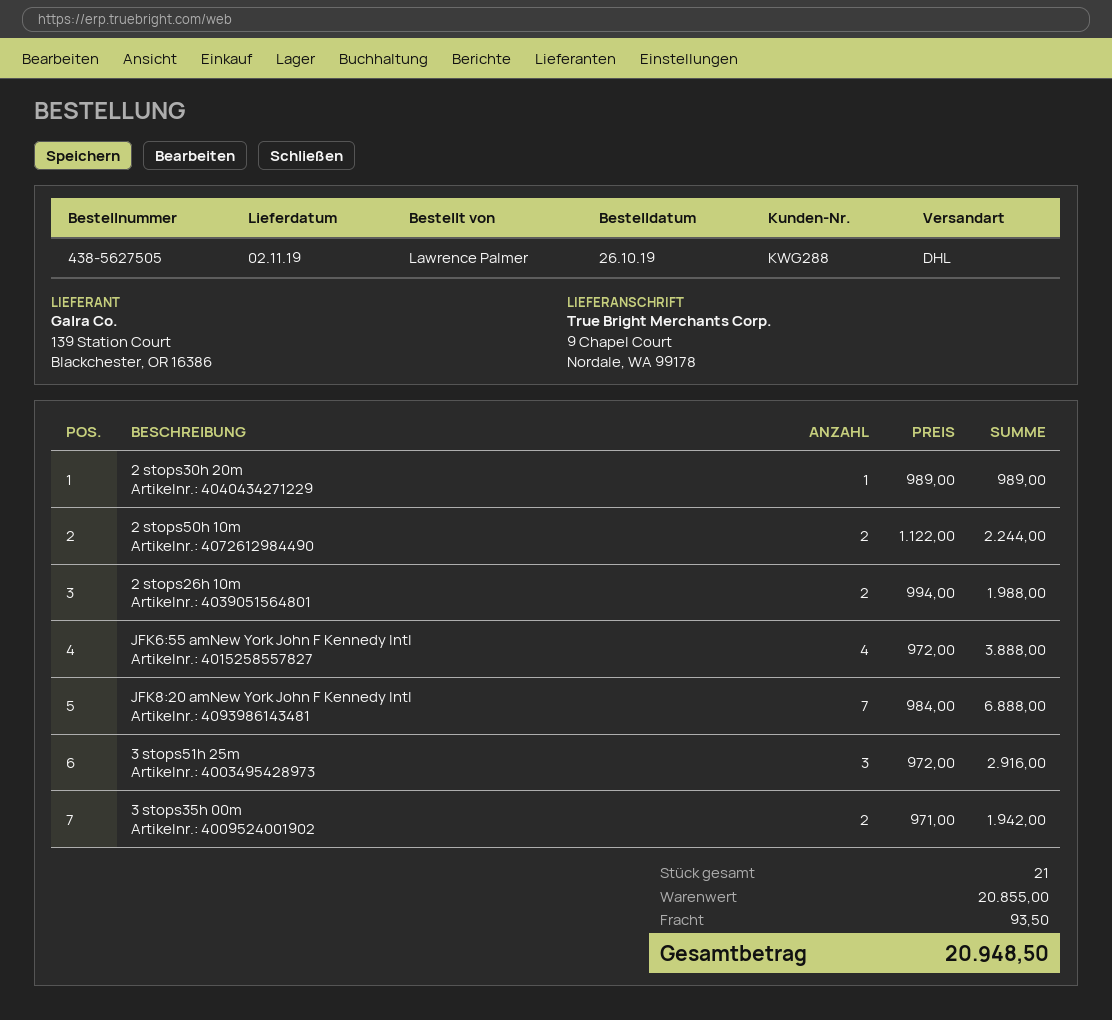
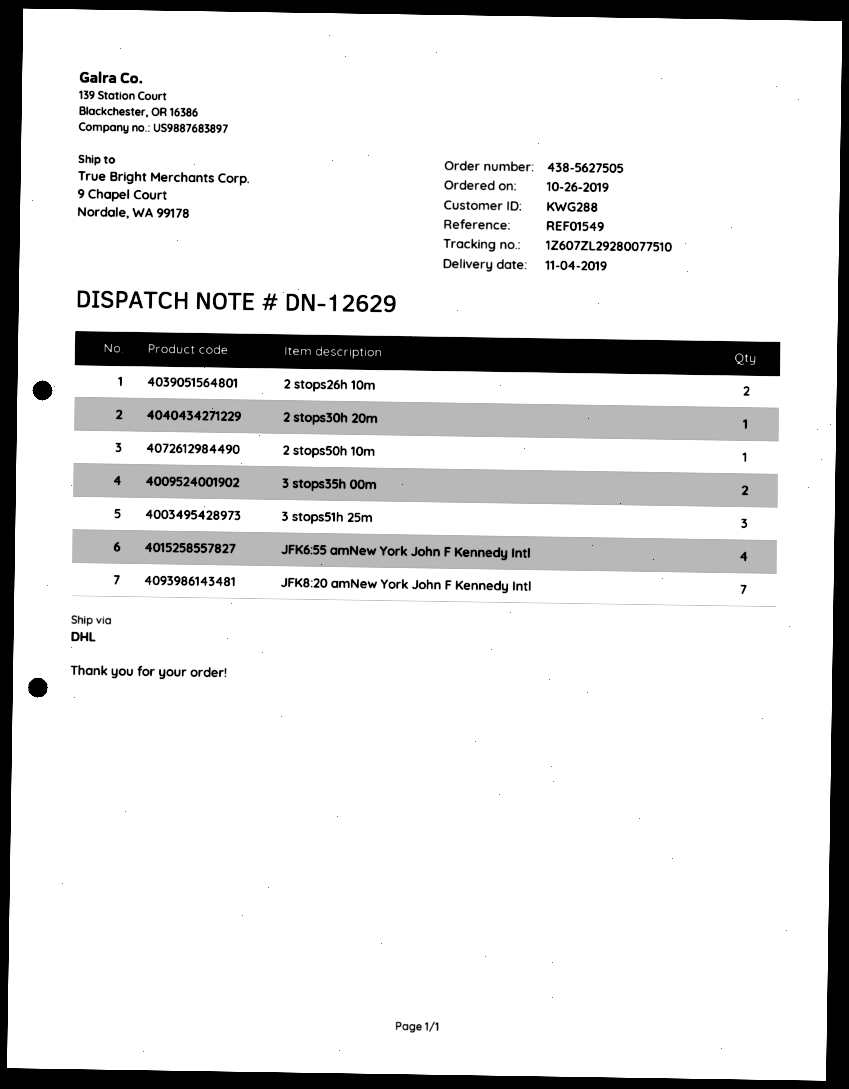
delivery date: 2019-11-02 -> 2019-11-04
2 stops50h 10m: 2 -> 1

